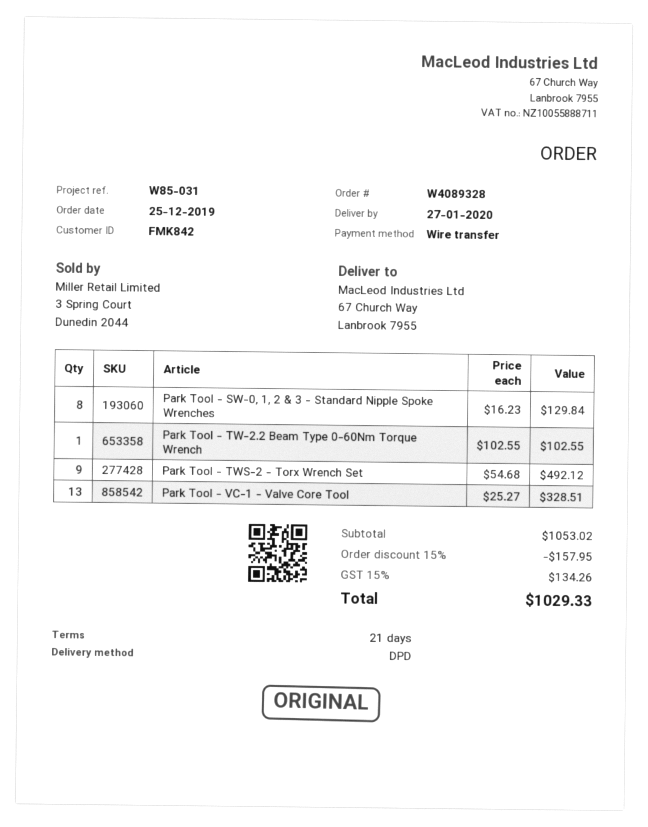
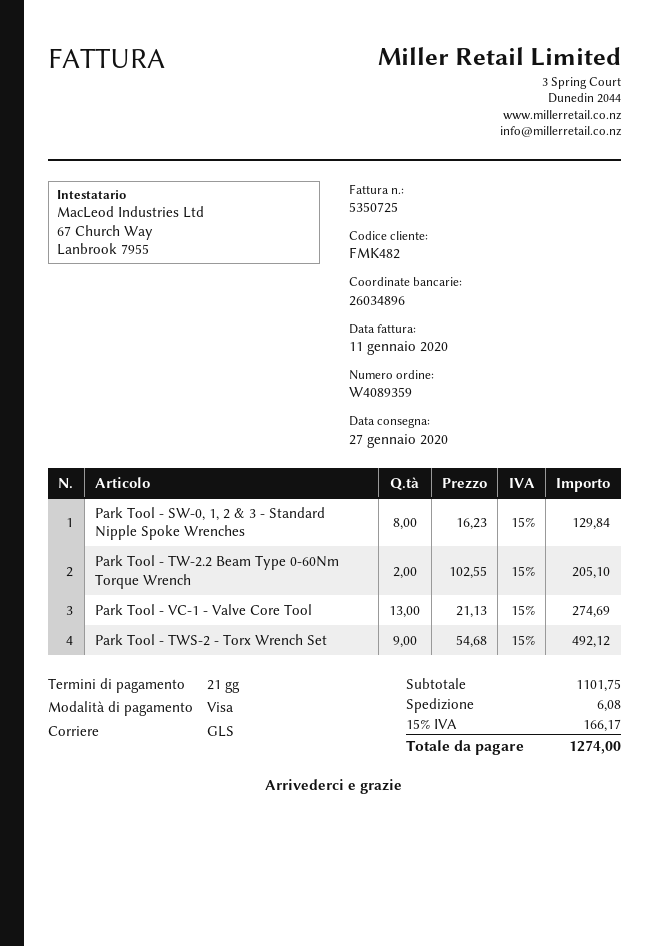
order number: W4089328 -> W4089359
customer number: FMK842 -> FMK482
payment method: bank transfer -> Visa
shipping method: DPD -> GLS
Park Tool - TW-2.2 Beam Type 0-60Nm Torque Wrench: 1 x 102.55 = 102.55 -> 2 x 102.55 = 205.10
Park Tool - VC-1 - Valve Core Tool: 13 x 25.27 = 328.51 -> 13 x 21.13 = 274.69
subtotal: 1053.02 -> 1101.75
discount: 15% = 157.95 -> none
shipping: none -> 6.08
tax: 15% = 134.26 -> 15% = 166.17
total: 1029.33 -> 1274.00

